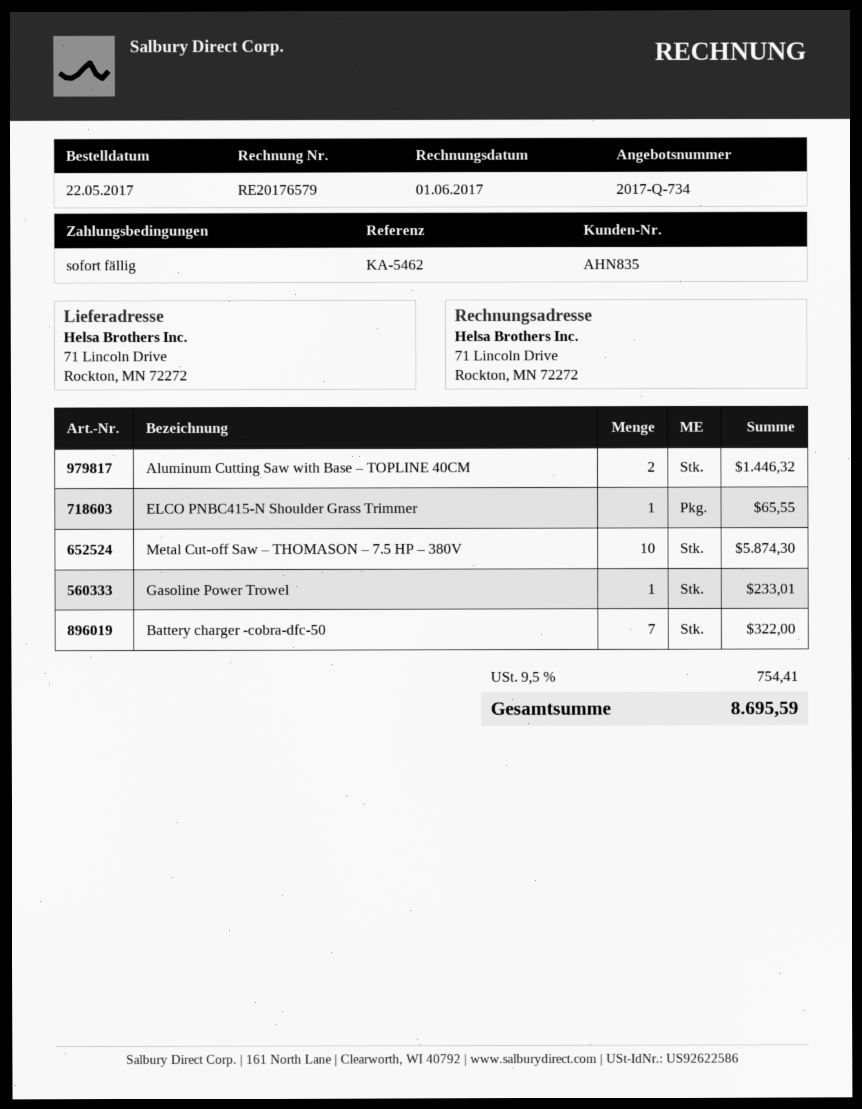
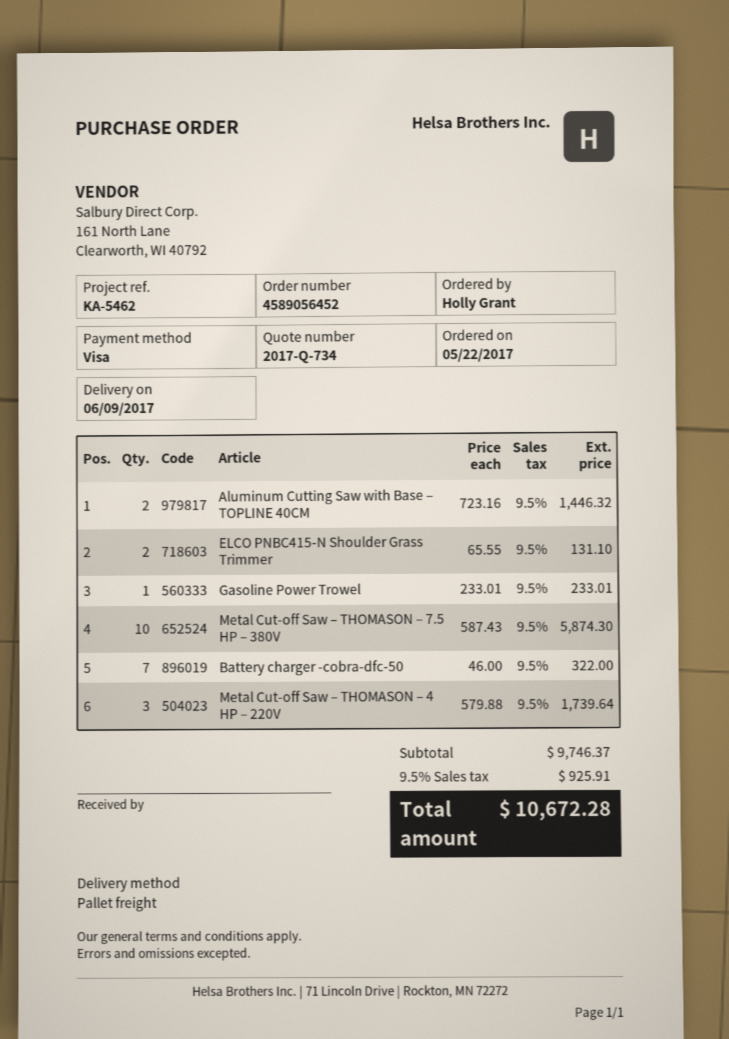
ELCO PNBC415-N Shoulder Grass Trimmer: 1 for 65.55 -> 2 for 131.10
Metal Cut-off Saw – THOMASON – 4 HP – 220V: none -> 3 for 1739.64
tax: 9.5% = 754.41 -> 9.5% = 925.91
total: 8695.59 -> 10672.28

